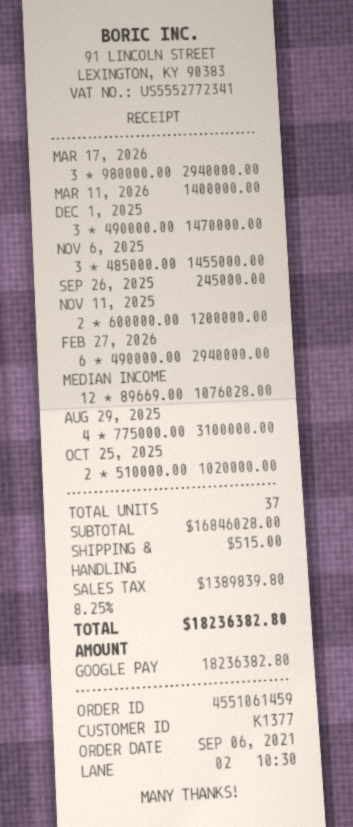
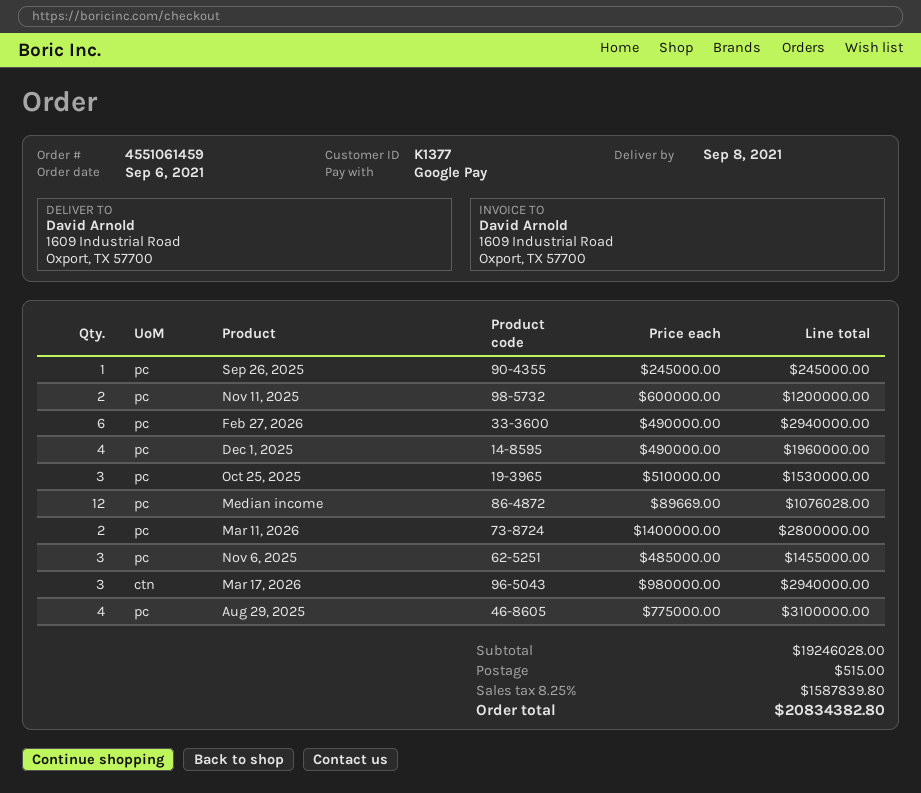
MAR 11, 2026: 1 x 1400000.00 = 1400000.00 -> 2 x 1400000.00 = 2800000.00
DEC 1, 2025: 3 x 490000.00 = 1470000.00 -> 4 x 490000.00 = 1960000.00
OCT 25, 2025: 2 x 510000.00 = 1020000.00 -> 3 x 510000.00 = 1530000.00
subtotal: 16846028.00 -> 19246028.00
tax: 8.25% = 1389839.80 -> 8.25% = 1587839.80
total: 18236382.80 -> 20834382.80

